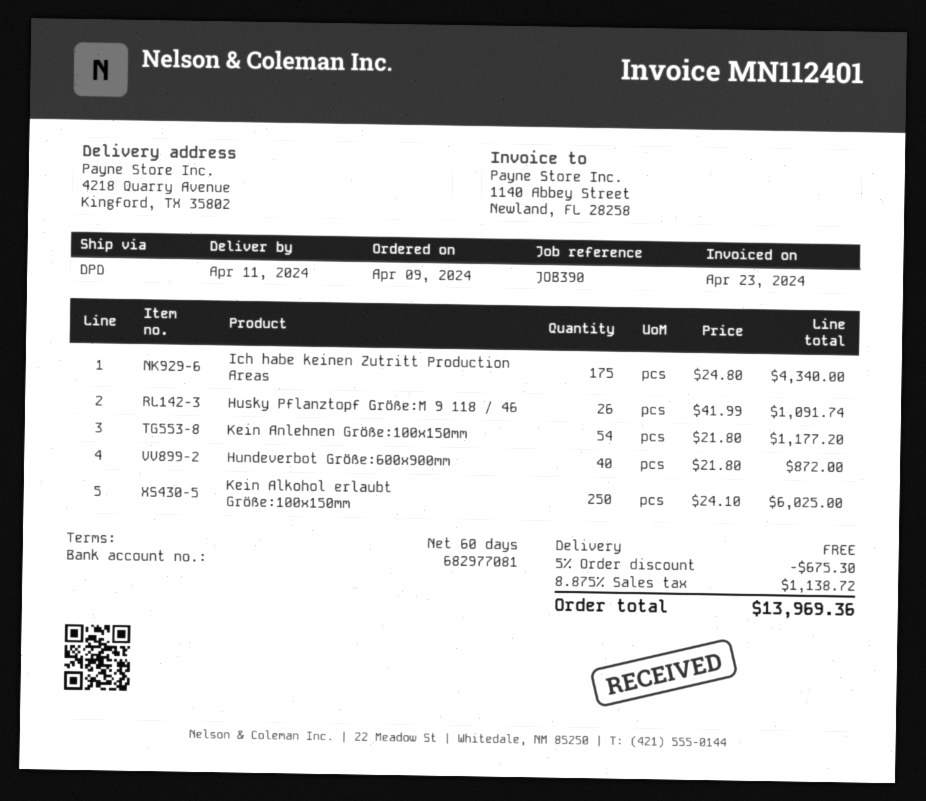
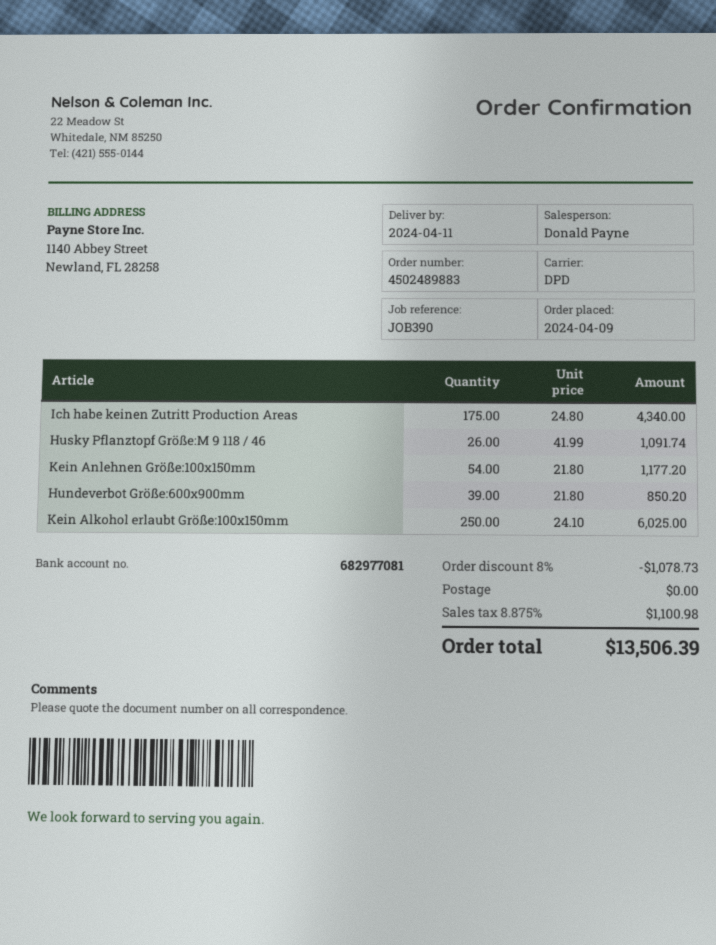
Hundeverbot Größe:600x900mm: 40 x 21.80 = 872.00 -> 39 x 21.80 = 850.20
discount: 5% = 675.30 -> 8% = 1078.73
tax: 8.875% = 1138.72 -> 8.875% = 1100.98
total: 13969.36 -> 13506.39

